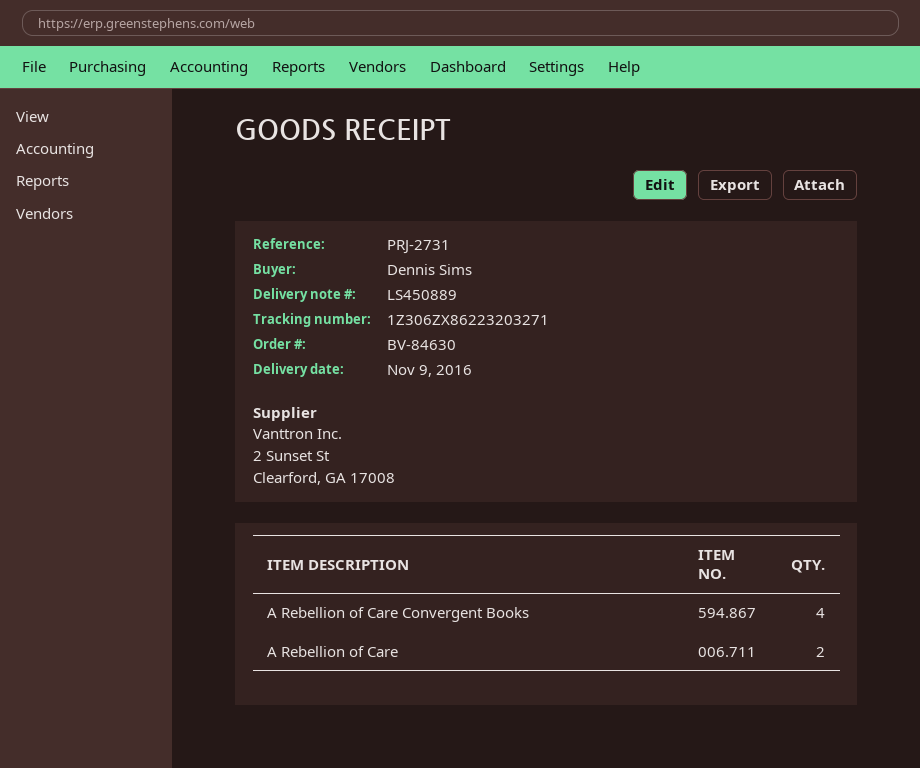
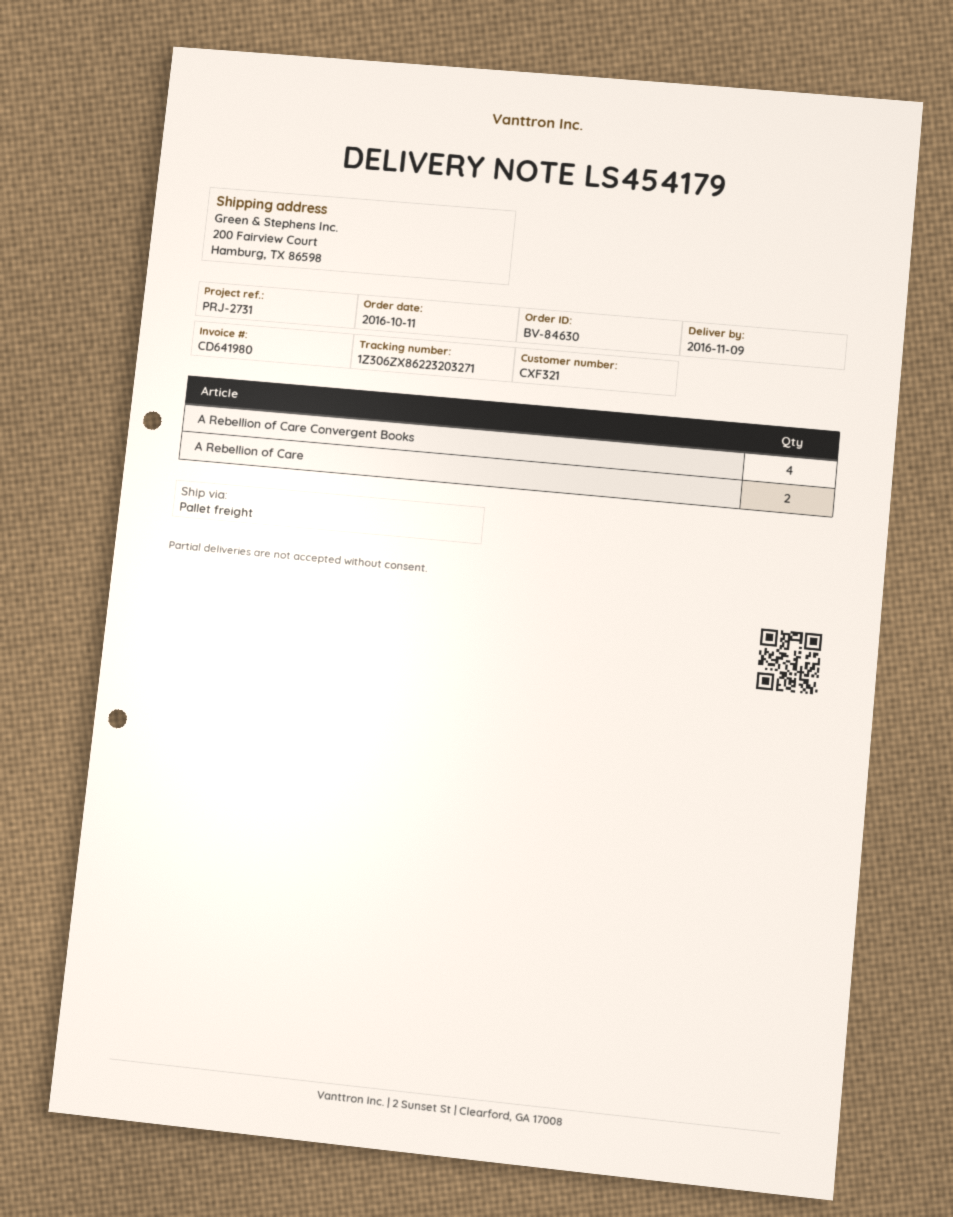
delivery note number: LS450889 -> LS454179

